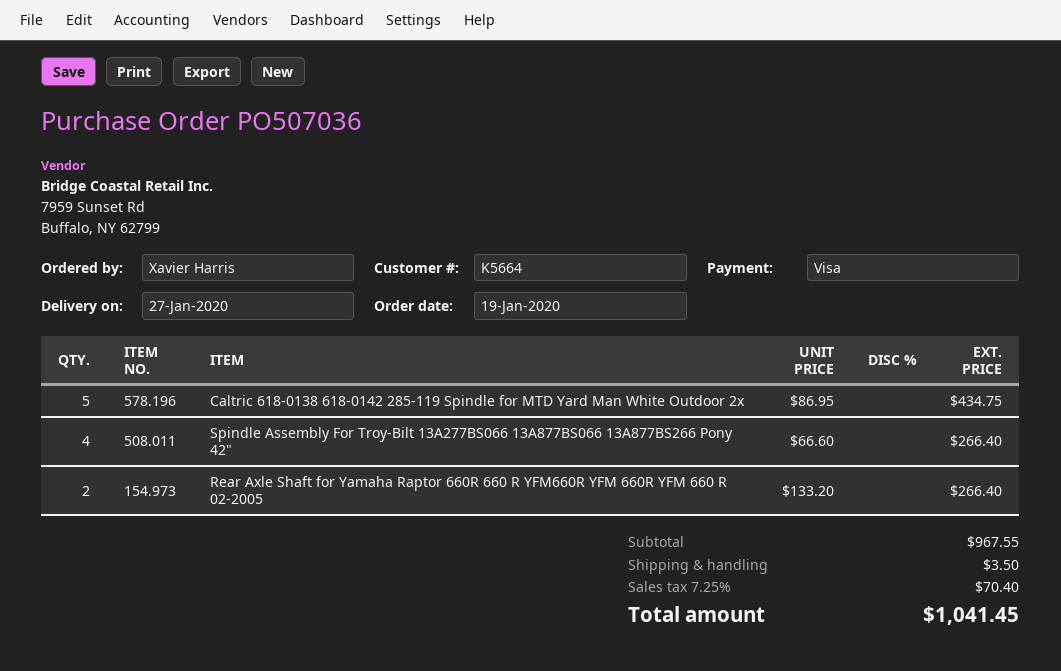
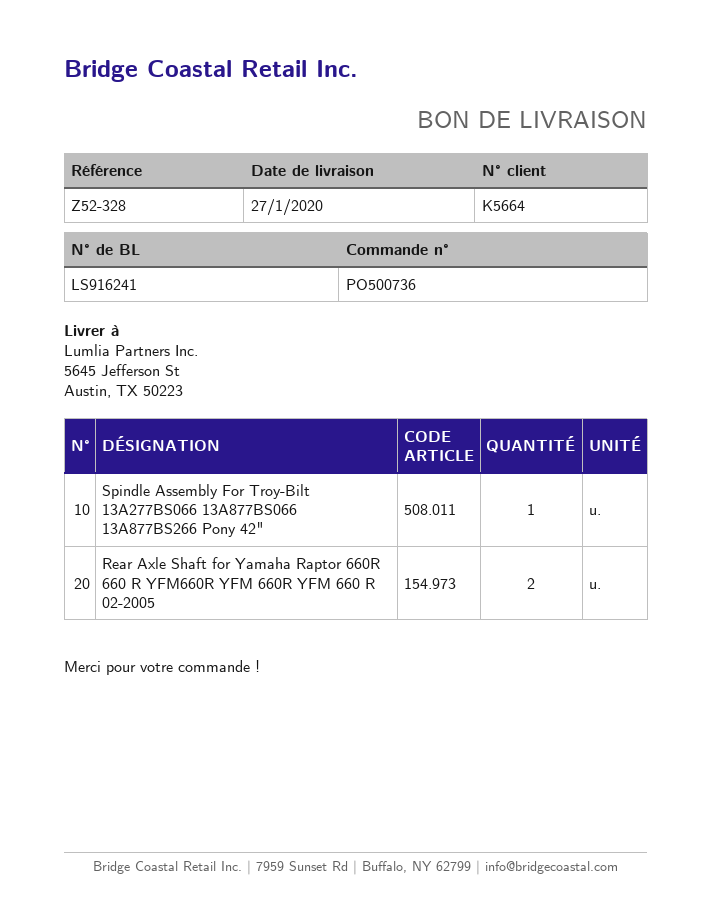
order number: PO507036 -> PO500736
Caltric 618-0138 618-0142 285-119 Spindle for MTD Yard Man White Outdoor 2x: 5 -> none
Spindle Assembly For Troy-Bilt 13A277BS066 13A877BS066 13A877BS266 Pony 42": 4 -> 1

